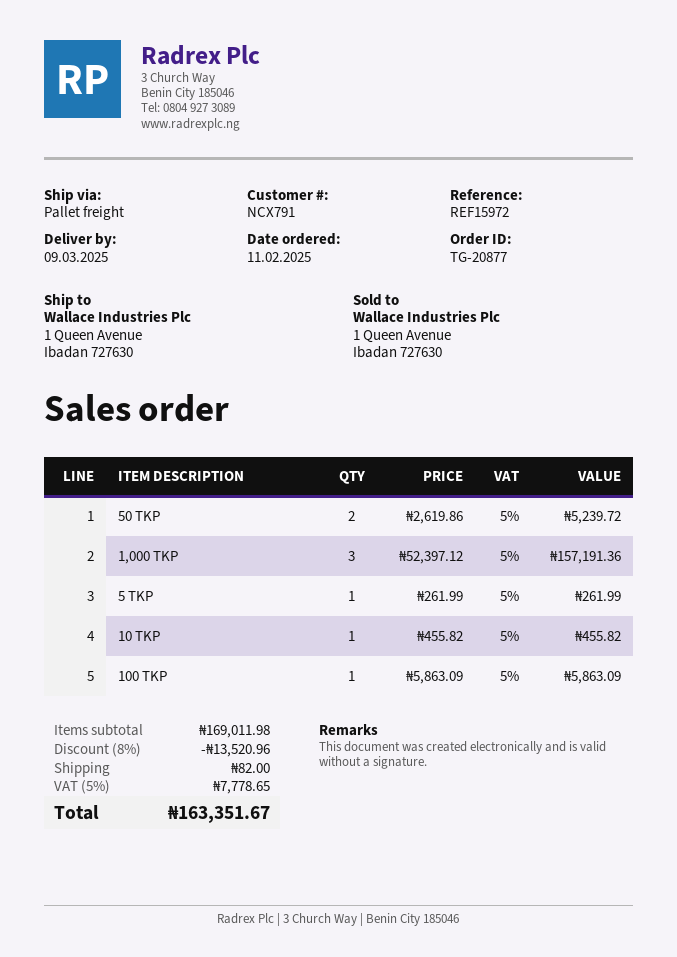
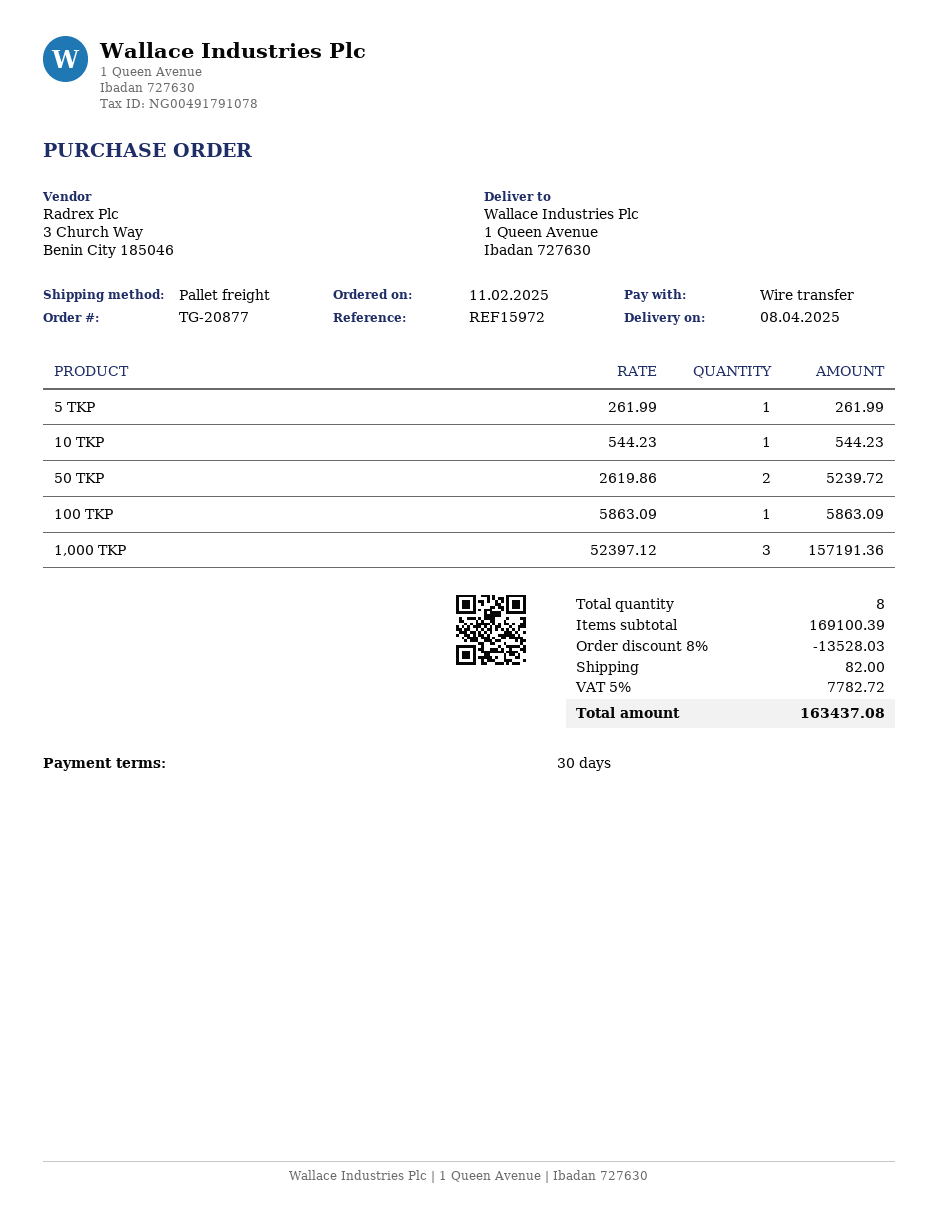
delivery date: 2025-03-09 -> 2025-04-08
10 TKP: 1 x 455.82 = 455.82 -> 1 x 544.23 = 544.23
subtotal: 169011.98 -> 169100.39
discount: 8% = 13520.96 -> 8% = 13528.03
tax: 5% = 7778.65 -> 5% = 7782.72
total: 163351.67 -> 163437.08

